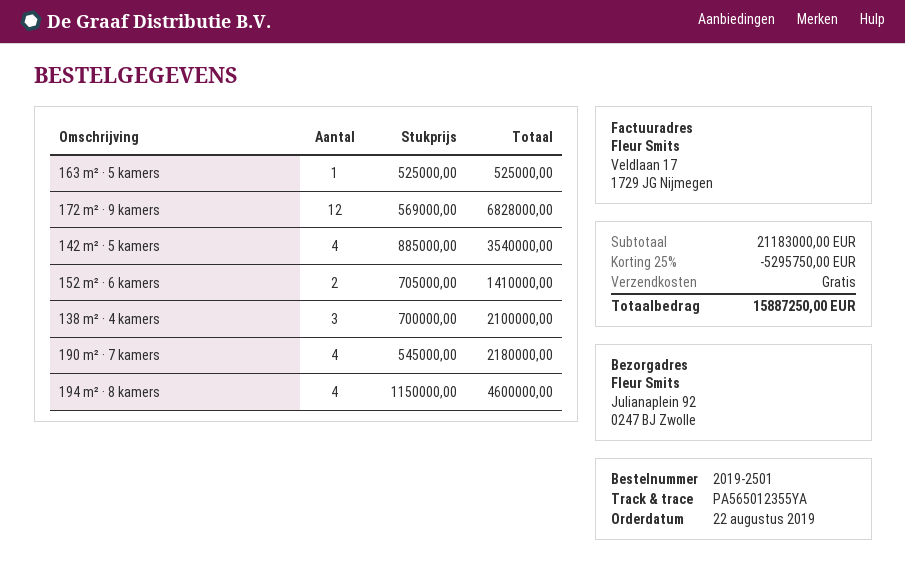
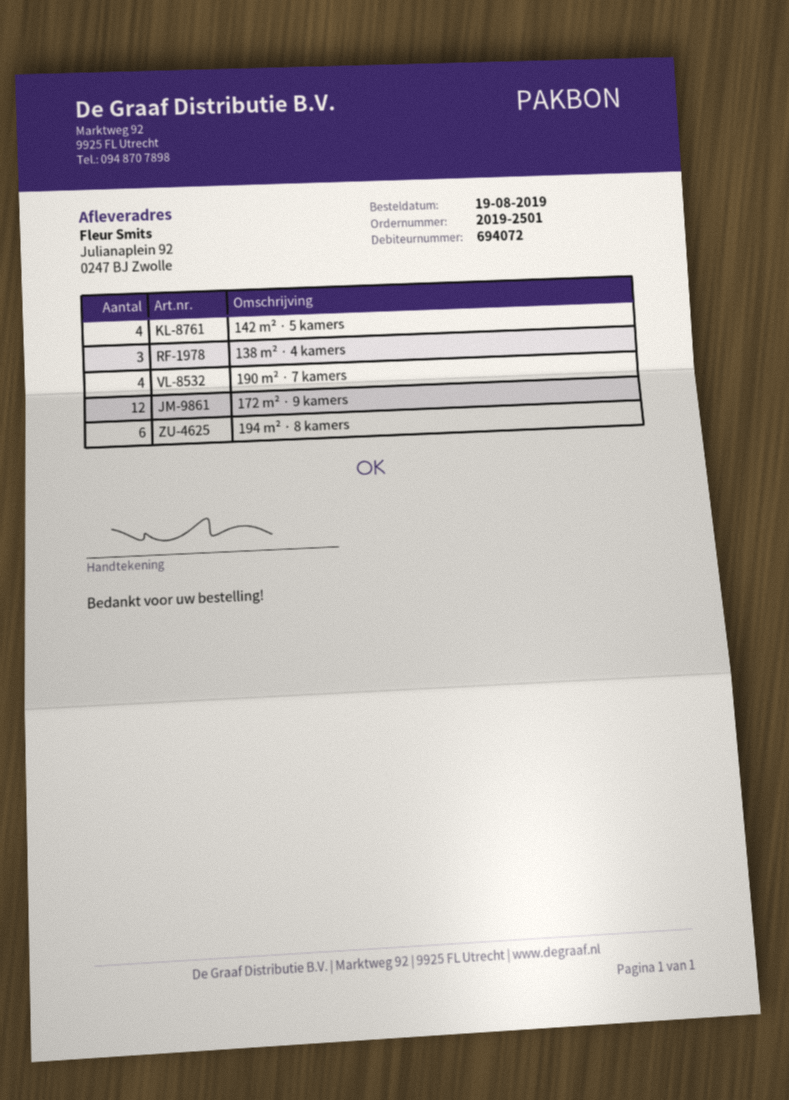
order date: 2019-08-22 -> 2019-08-19
163 m² · 5 kamers: 1 -> none
152 m² · 6 kamers: 2 -> none
194 m² · 8 kamers: 4 -> 6

